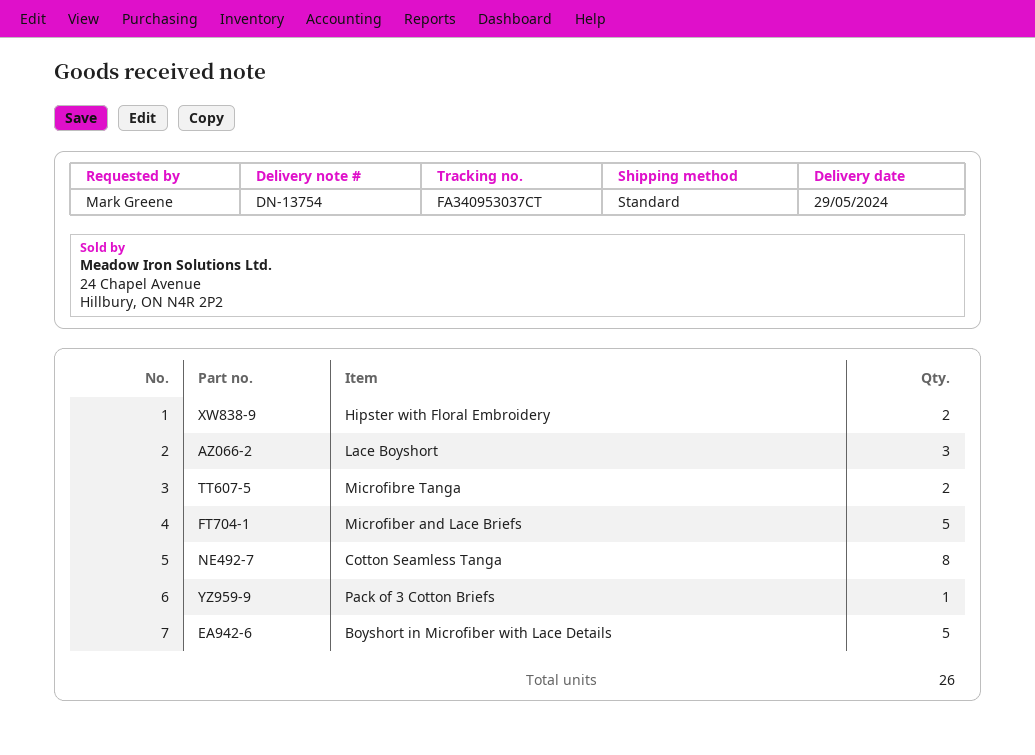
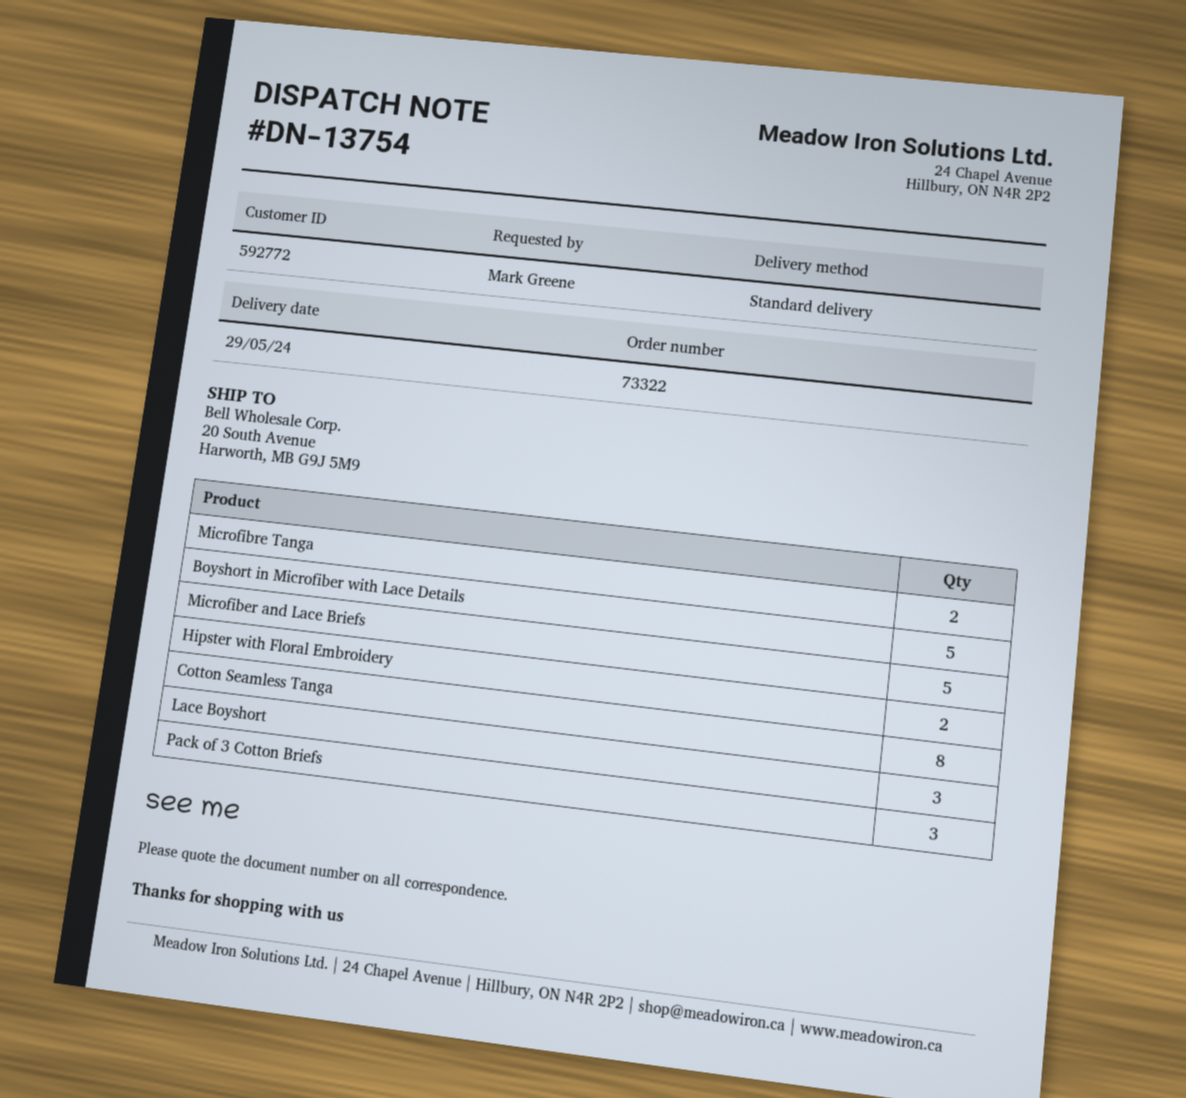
Pack of 3 Cotton Briefs: 1 -> 3

